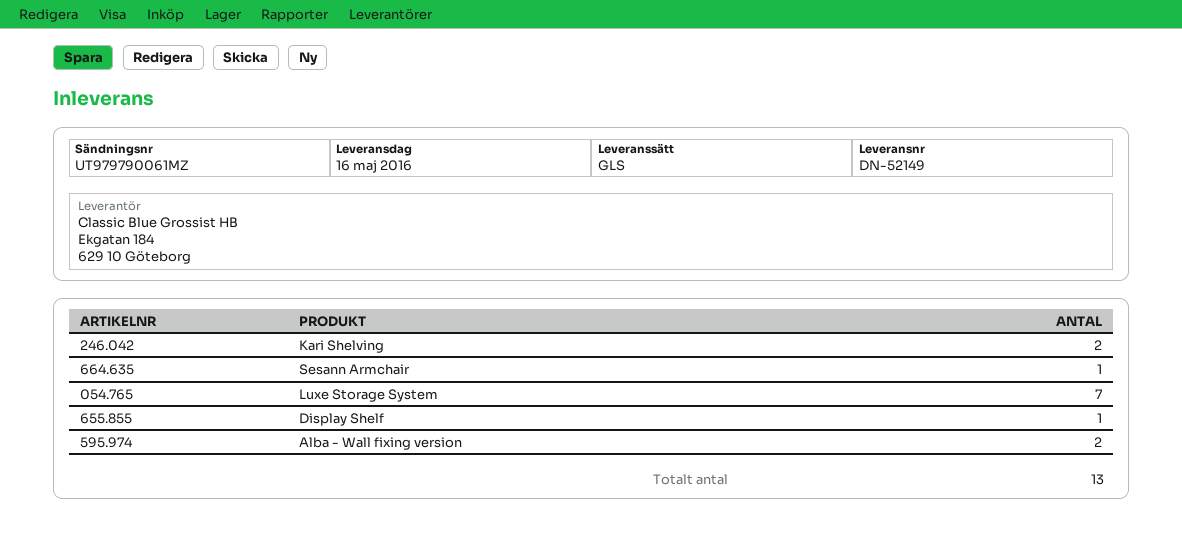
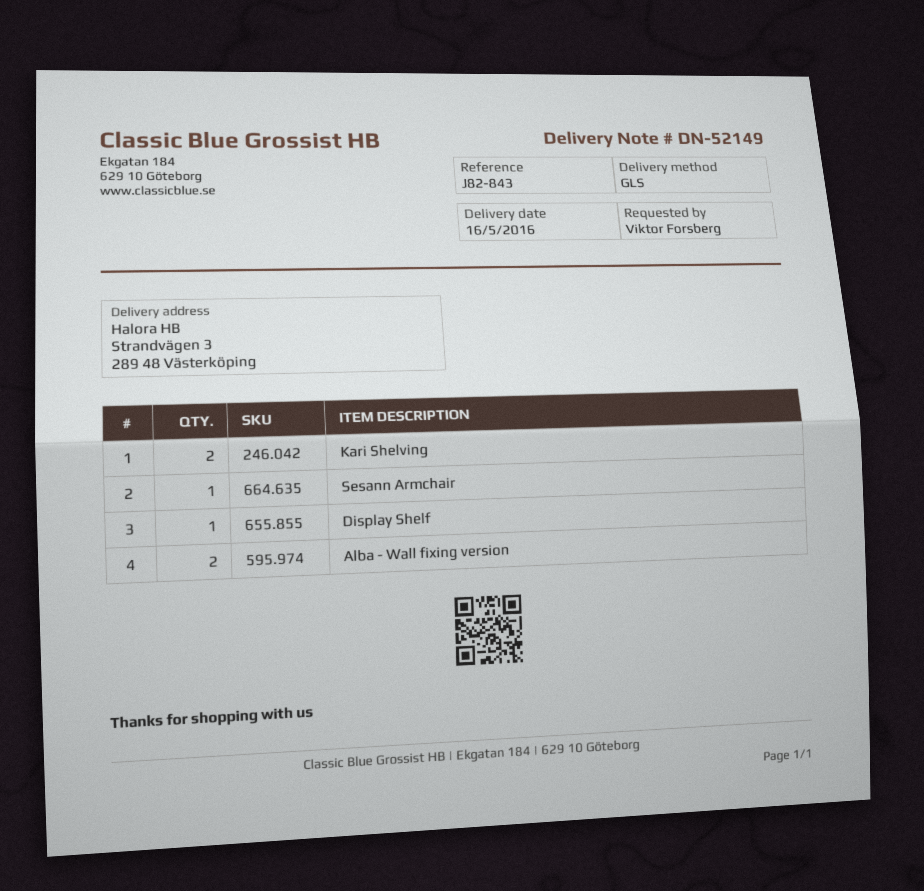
Luxe Storage System: 7 -> none

